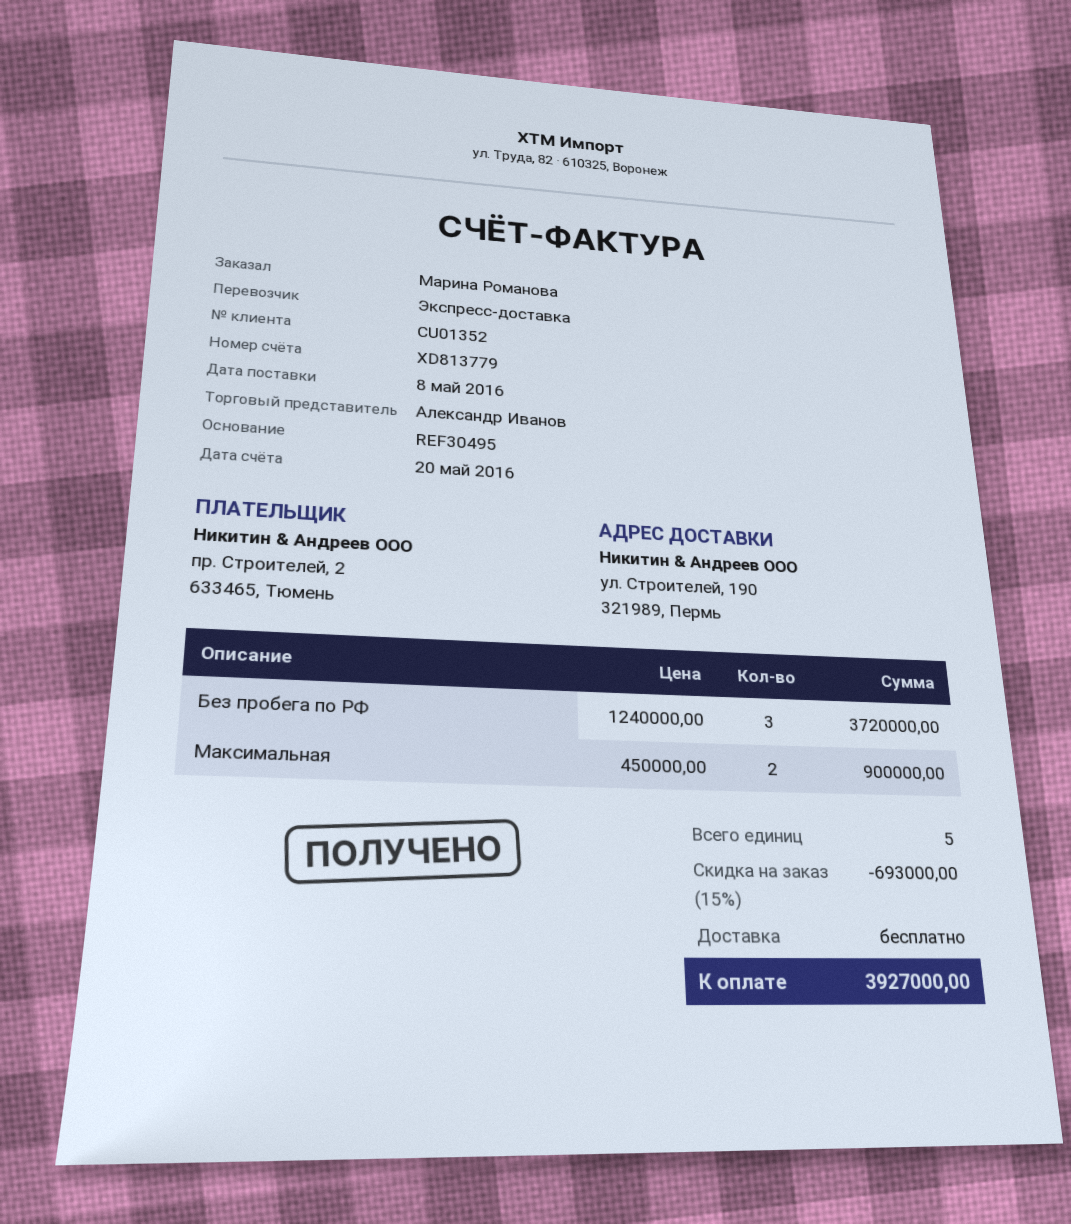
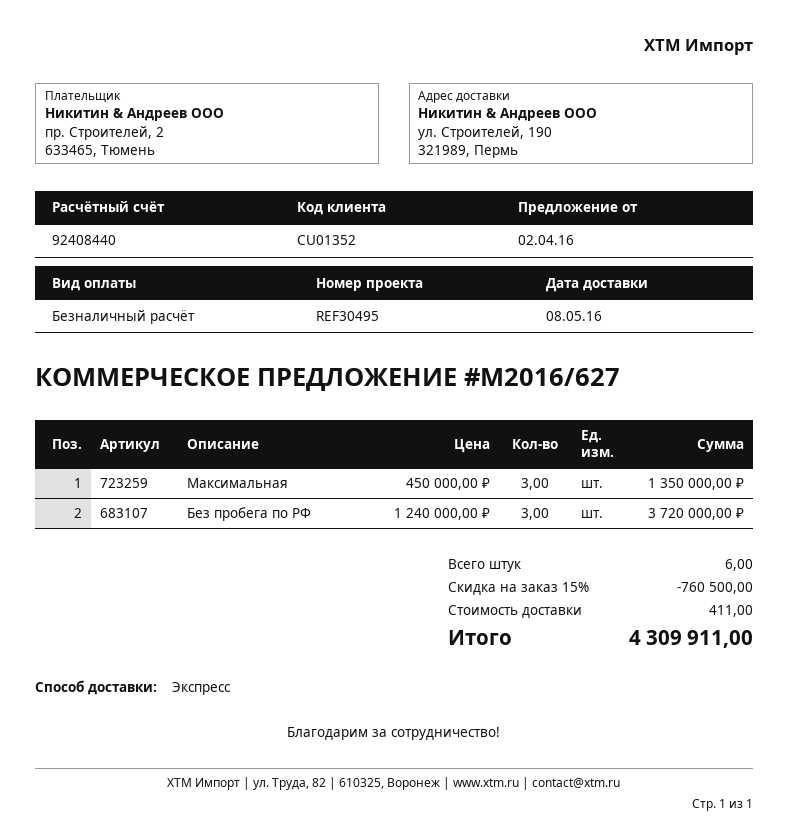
Максимальная: 2 x 450000.00 = 900000.00 -> 3 x 450000.00 = 1350000.00
total quantity: 5 -> 6
discount: 15% = 693000.00 -> 15% = 760500.00
shipping: 0.00 -> 411.00
total: 3927000.00 -> 4309911.00

